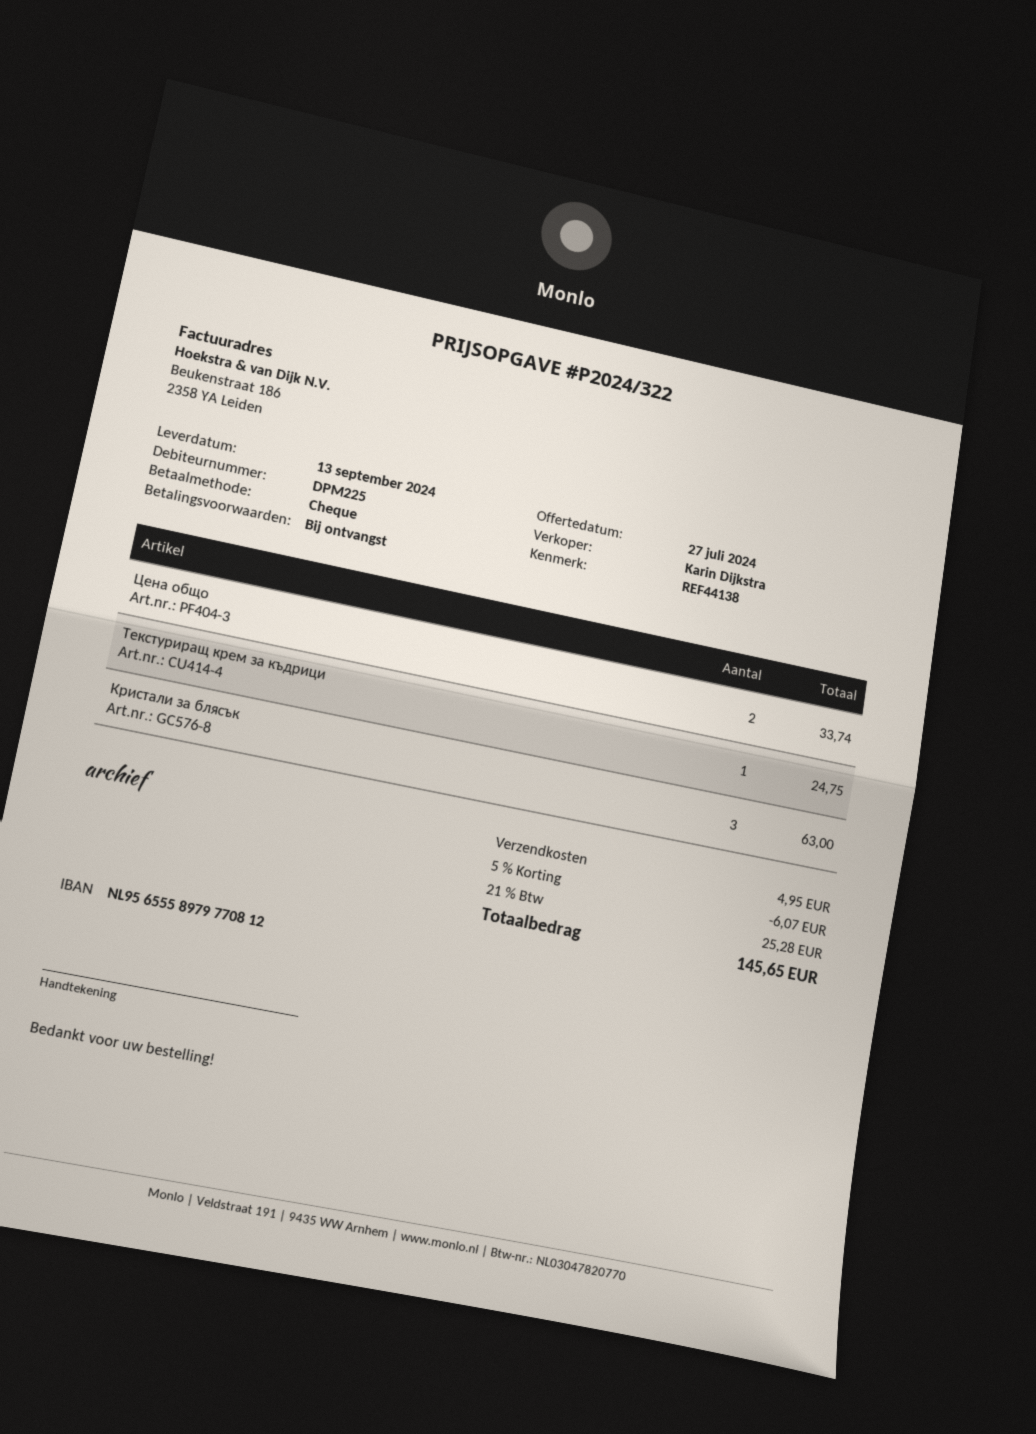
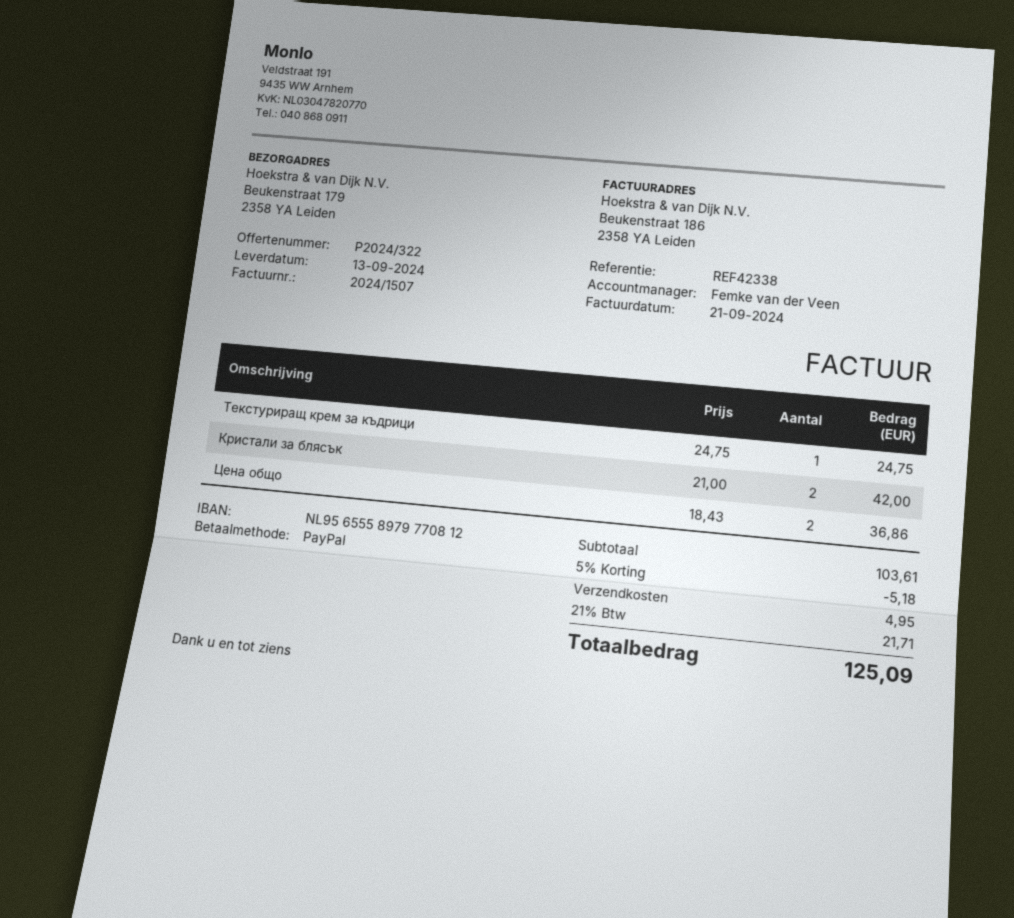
reference: REF44138 -> REF42338
sales rep: Karin Dijkstra -> Femke van der Veen
payment method: cheque -> PayPal
Цена общо: 2 for 33.74 -> 2 for 36.86
Кристали за блясък: 3 for 63.00 -> 2 for 42.00
discount: 5% = 6.07 -> 5% = 5.18
tax: 21% = 25.28 -> 21% = 21.71
total: 145.65 -> 125.09

